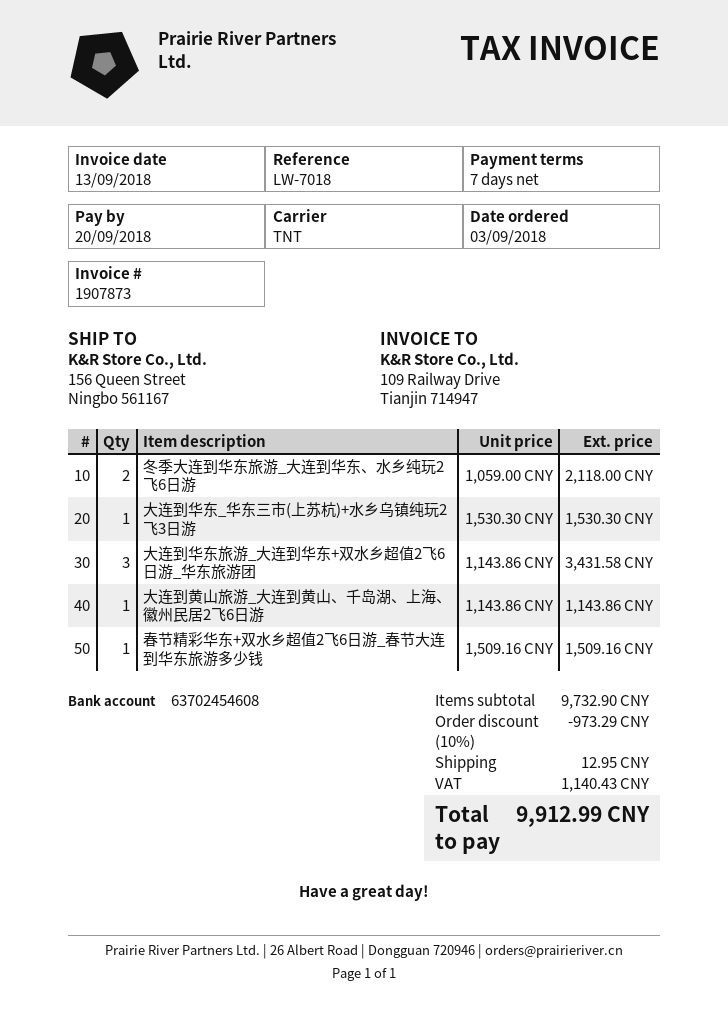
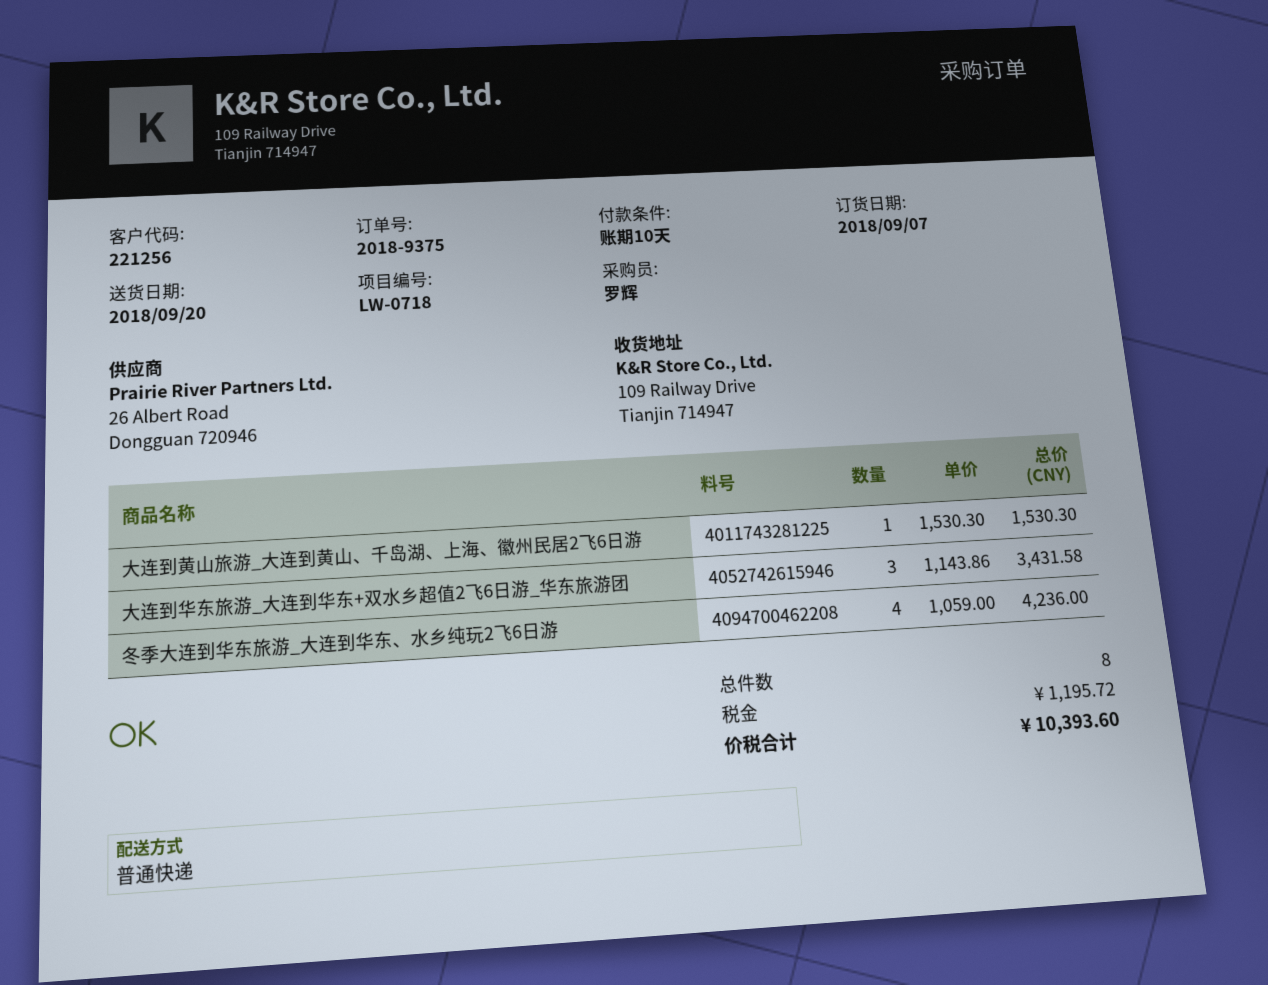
order date: 2018-09-03 -> 2018-09-07
payment terms: 7 days -> 10 days
reference: LW-7018 -> LW-0718
shipping method: TNT -> standard
ship to: 156 Queen Street, Ningbo 561167 -> 109 Railway Drive, Tianjin 714947
冬季大连到华东旅游_大连到华东、水乡纯玩2飞6日游: 2 x 1059.00 = 2118.00 -> 4 x 1059.00 = 4236.00
大连到华东_华东三市(上苏杭)+水乡乌镇纯玩2飞3日游: 1 x 1530.30 = 1530.30 -> none
大连到黄山旅游_大连到黄山、千岛湖、上海、徽州民居2飞6日游: 1 x 1143.86 = 1143.86 -> 1 x 1530.30 = 1530.30
春节精彩华东+双水乡超值2飞6日游_春节大连到华东旅游多少钱: 1 x 1509.16 = 1509.16 -> none
discount: 10% = 973.29 -> none
shipping: 12.95 -> none
tax: 1140.43 -> 1195.72
total: 9912.99 -> 10393.60

